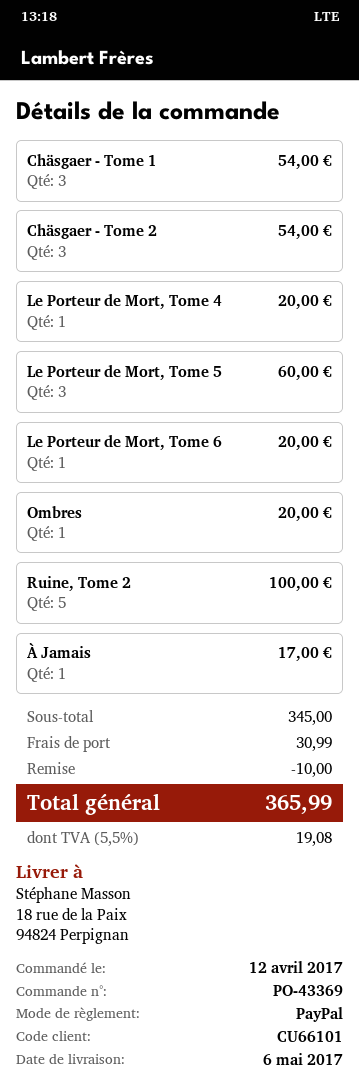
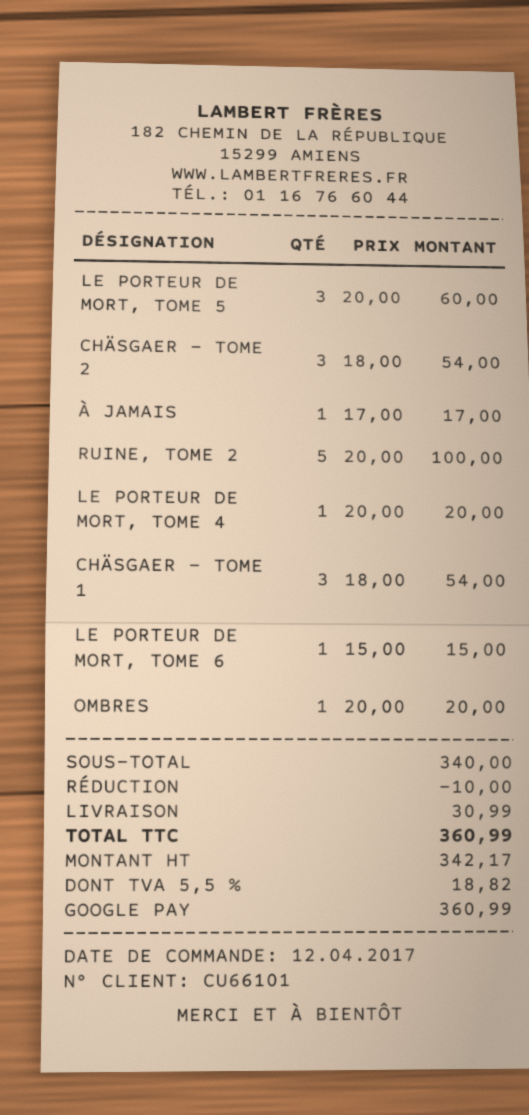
payment method: PayPal -> Google Pay
Le Porteur de Mort, Tome 6: 1 for 20.00 -> 1 for 15.00
subtotal: 345.00 -> 340.00
tax: 5.5% = 19.08 -> 5.5% = 18.82
total: 365.99 -> 360.99

